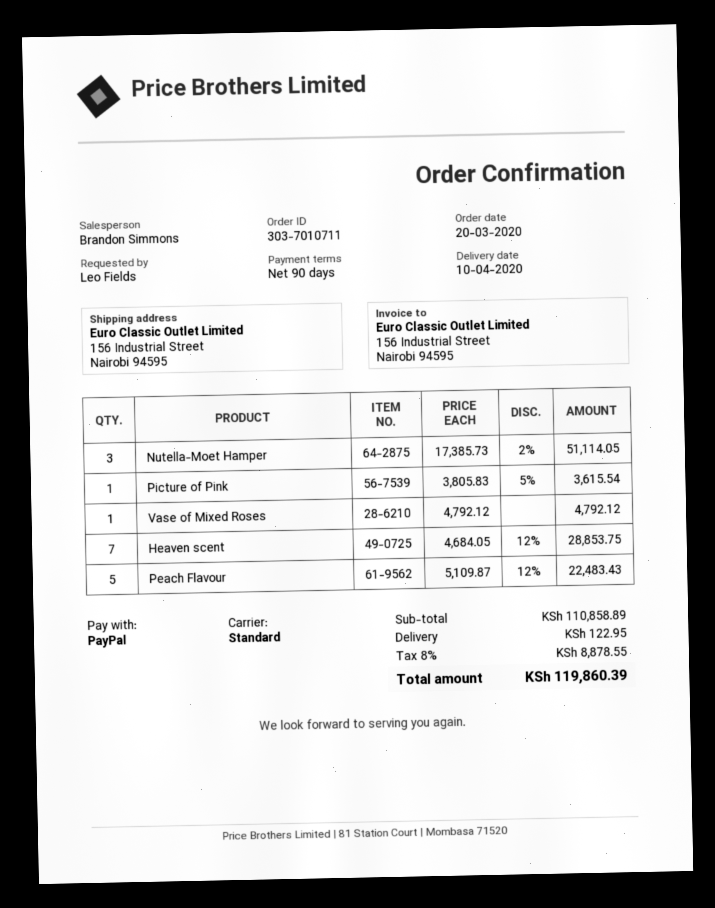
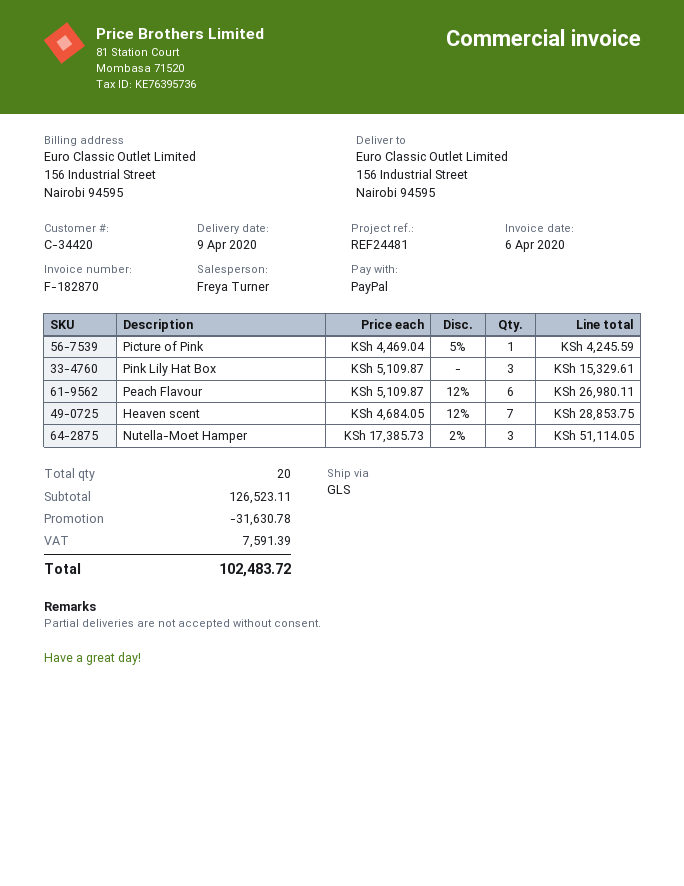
delivery date: 2020-04-10 -> 2020-04-09
sales rep: Brandon Simmons -> Freya Turner
shipping method: standard -> GLS
Picture of Pink: 1 x 3805.83 - 5% = 3615.54 -> 1 x 4469.04 - 5% = 4245.59
Vase of Mixed Roses: 1 x 4792.12 = 4792.12 -> none
Peach Flavour: 5 x 5109.87 - 12% = 22483.43 -> 6 x 5109.87 - 12% = 26980.11
Pink Lily Hat Box: none -> 3 x 5109.87 = 15329.61
subtotal: 110858.89 -> 126523.11
discount: none -> 31630.78
shipping: 122.95 -> none
tax: 8878.55 -> 7591.39
total: 119860.39 -> 102483.72

